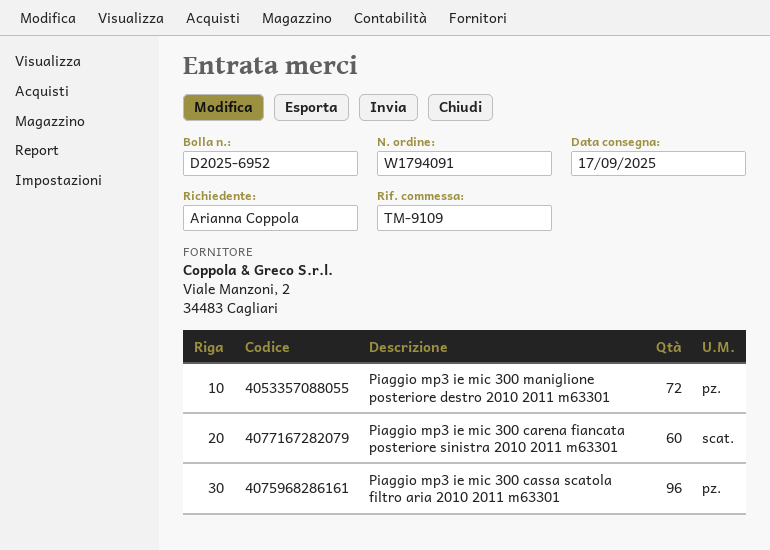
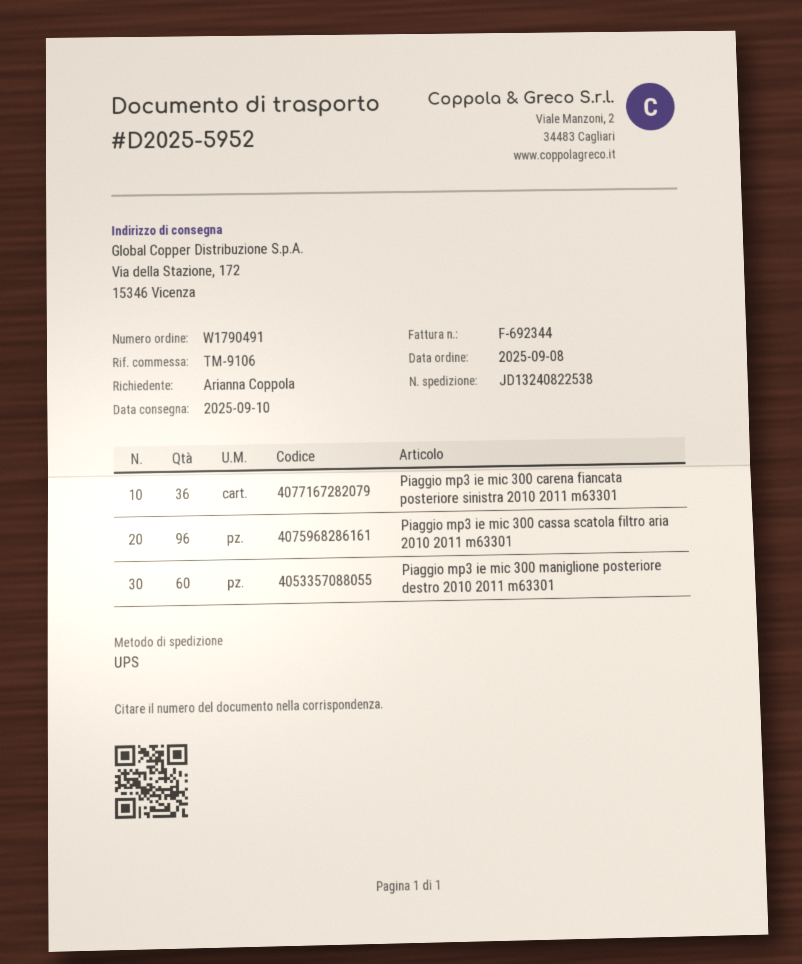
order number: W1794091 -> W1790491
delivery note number: D2025-6952 -> D2025-5952
delivery date: 2025-09-17 -> 2025-09-10
reference: TM-9109 -> TM-9106
Piaggio mp3 ie mic 300 maniglione posteriore destro 2010 2011 m63301: 72 -> 60
Piaggio mp3 ie mic 300 carena fiancata posteriore sinistra 2010 2011 m63301: 60 -> 36

